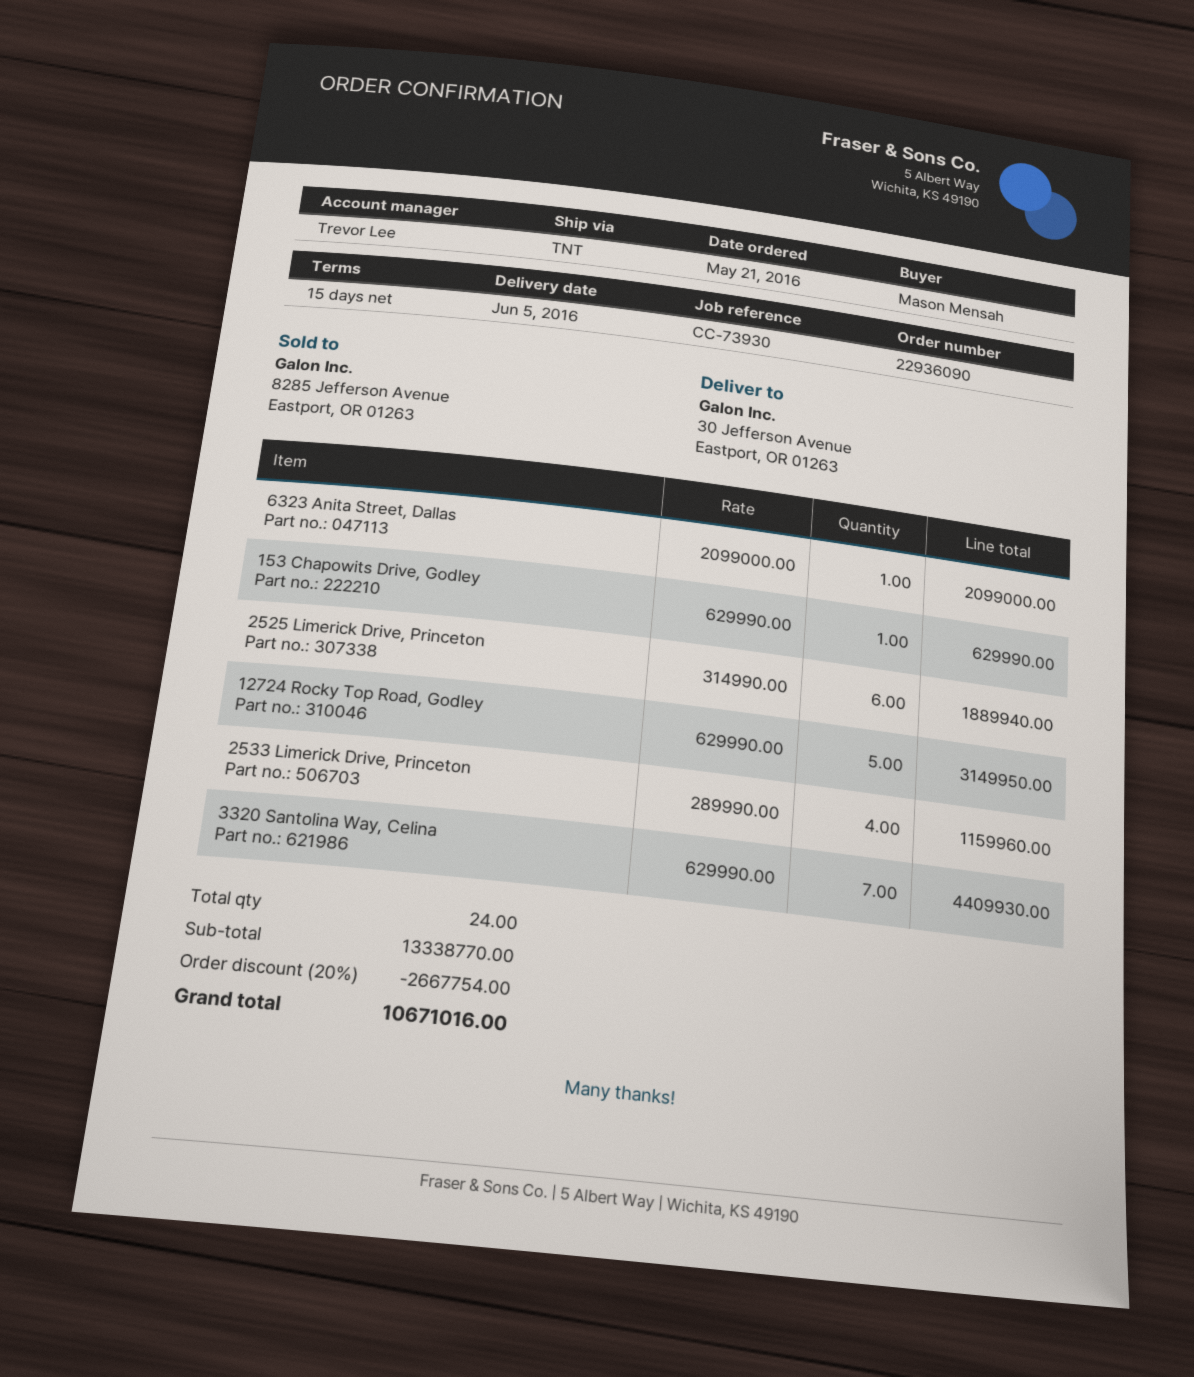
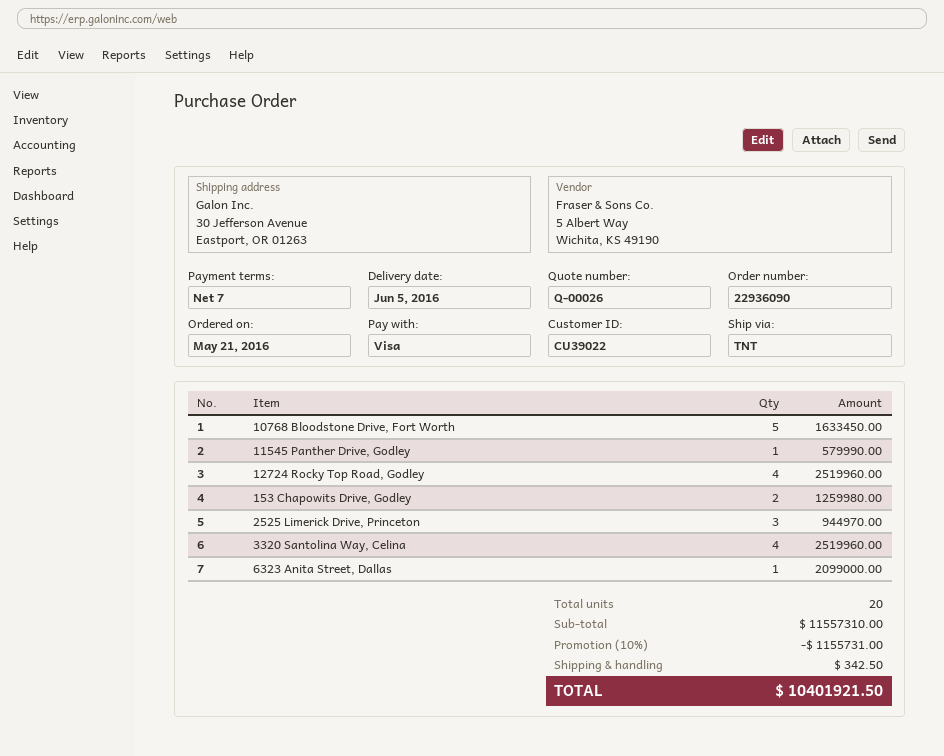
payment terms: 15 days -> 7 days
153 Chapowits Drive, Godley: 1 for 629990.00 -> 2 for 1259980.00
2525 Limerick Drive, Princeton: 6 for 1889940.00 -> 3 for 944970.00
12724 Rocky Top Road, Godley: 5 for 3149950.00 -> 4 for 2519960.00
2533 Limerick Drive, Princeton: 4 for 1159960.00 -> none
3320 Santolina Way, Celina: 7 for 4409930.00 -> 4 for 2519960.00
10768 Bloodstone Drive, Fort Worth: none -> 5 for 1633450.00
11545 Panther Drive, Godley: none -> 1 for 579990.00
total quantity: 24 -> 20
subtotal: 13338770.00 -> 11557310.00
discount: 20% = 2667754.00 -> 10% = 1155731.00
shipping: none -> 342.50
total: 10671016.00 -> 10401921.50

